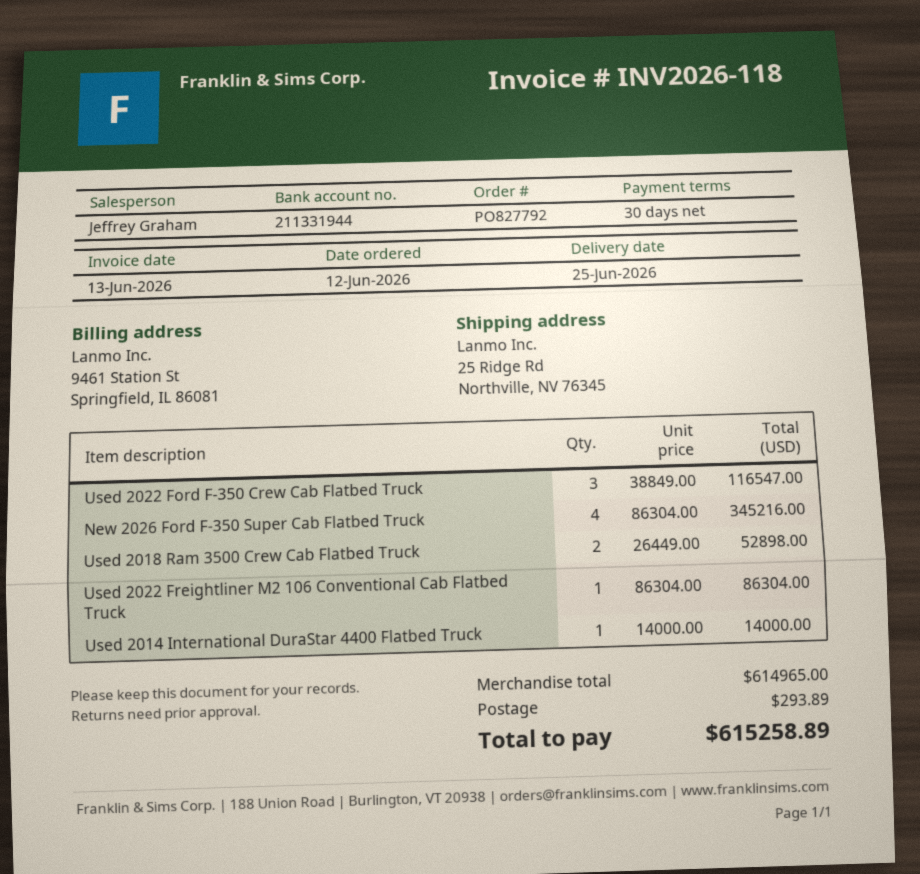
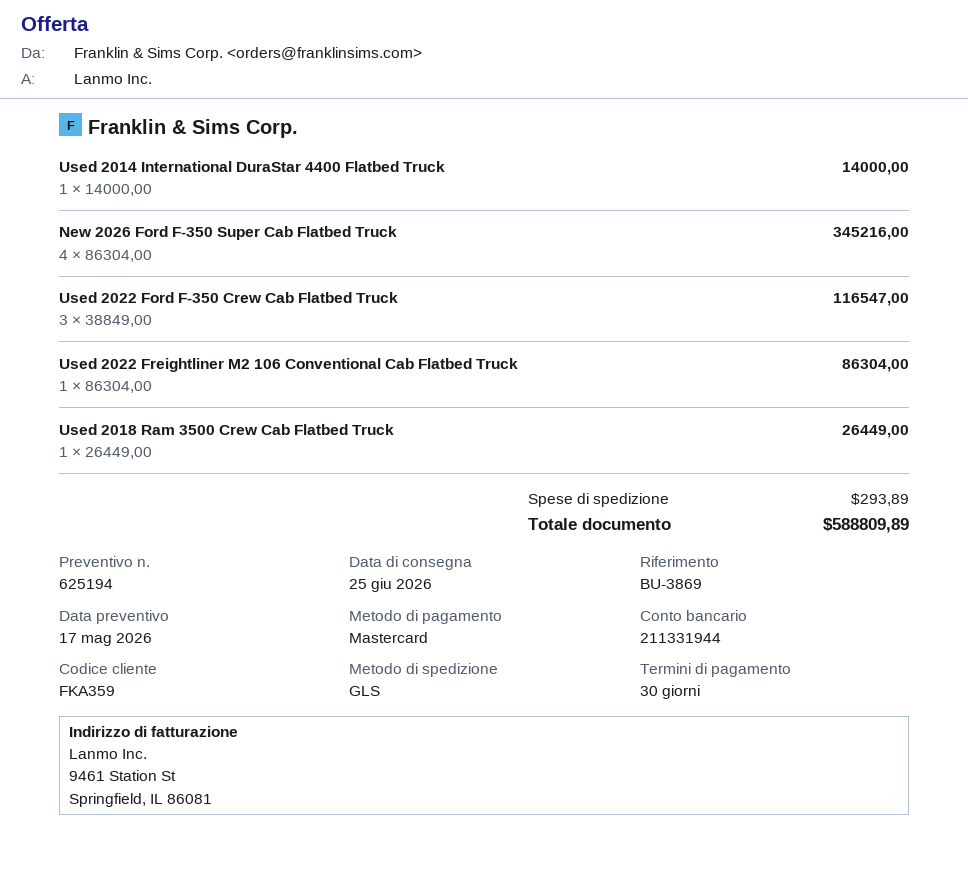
Used 2018 Ram 3500 Crew Cab Flatbed Truck: 2 x 26449.00 = 52898.00 -> 1 x 26449.00 = 26449.00
total: 615258.89 -> 588809.89

